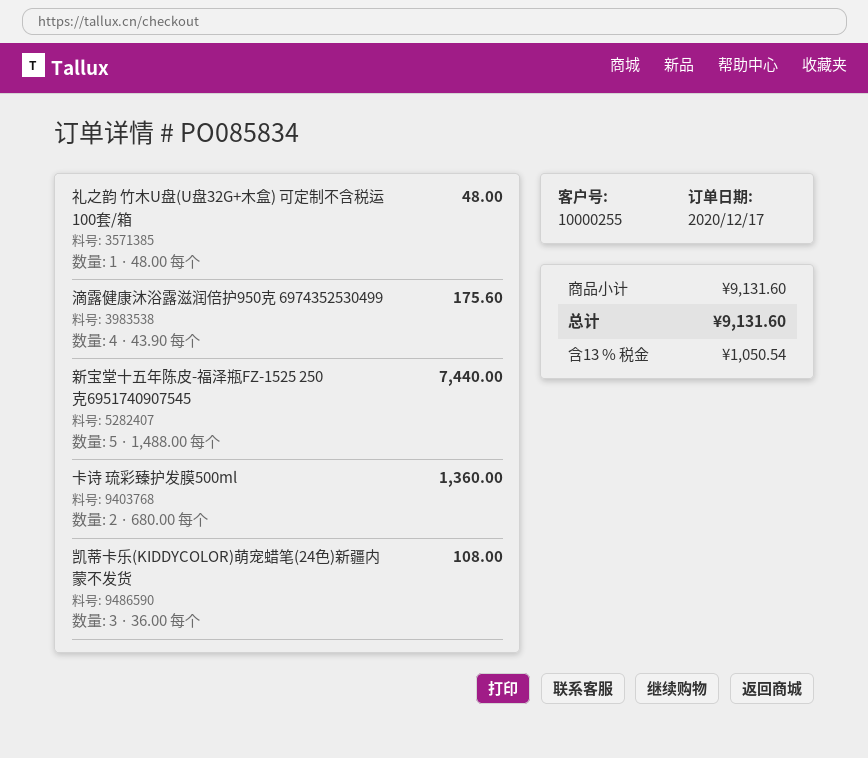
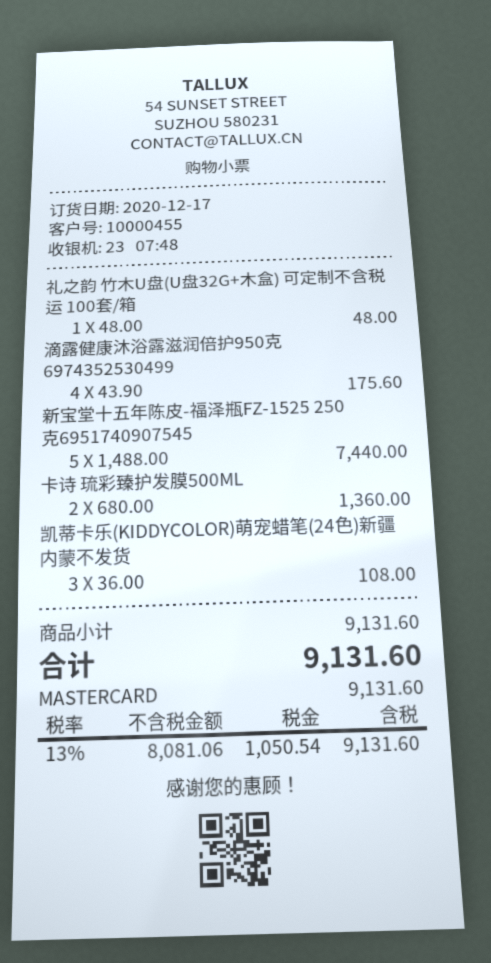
customer number: 10000255 -> 10000455

